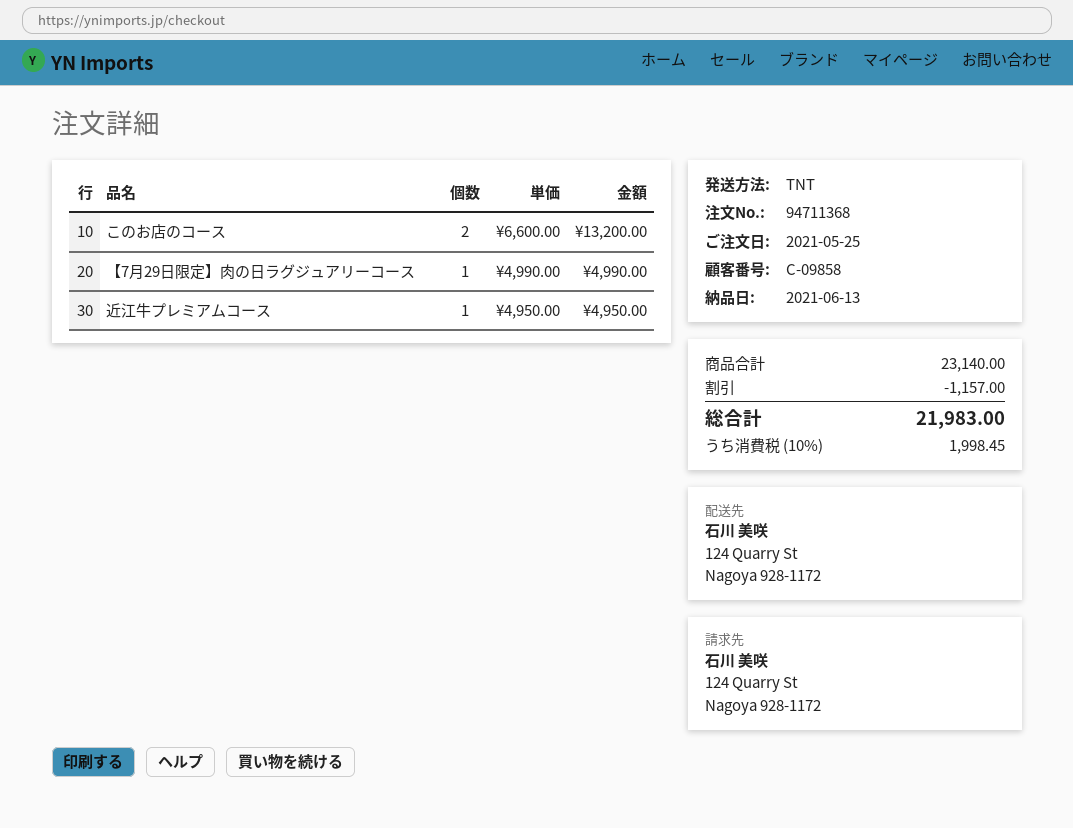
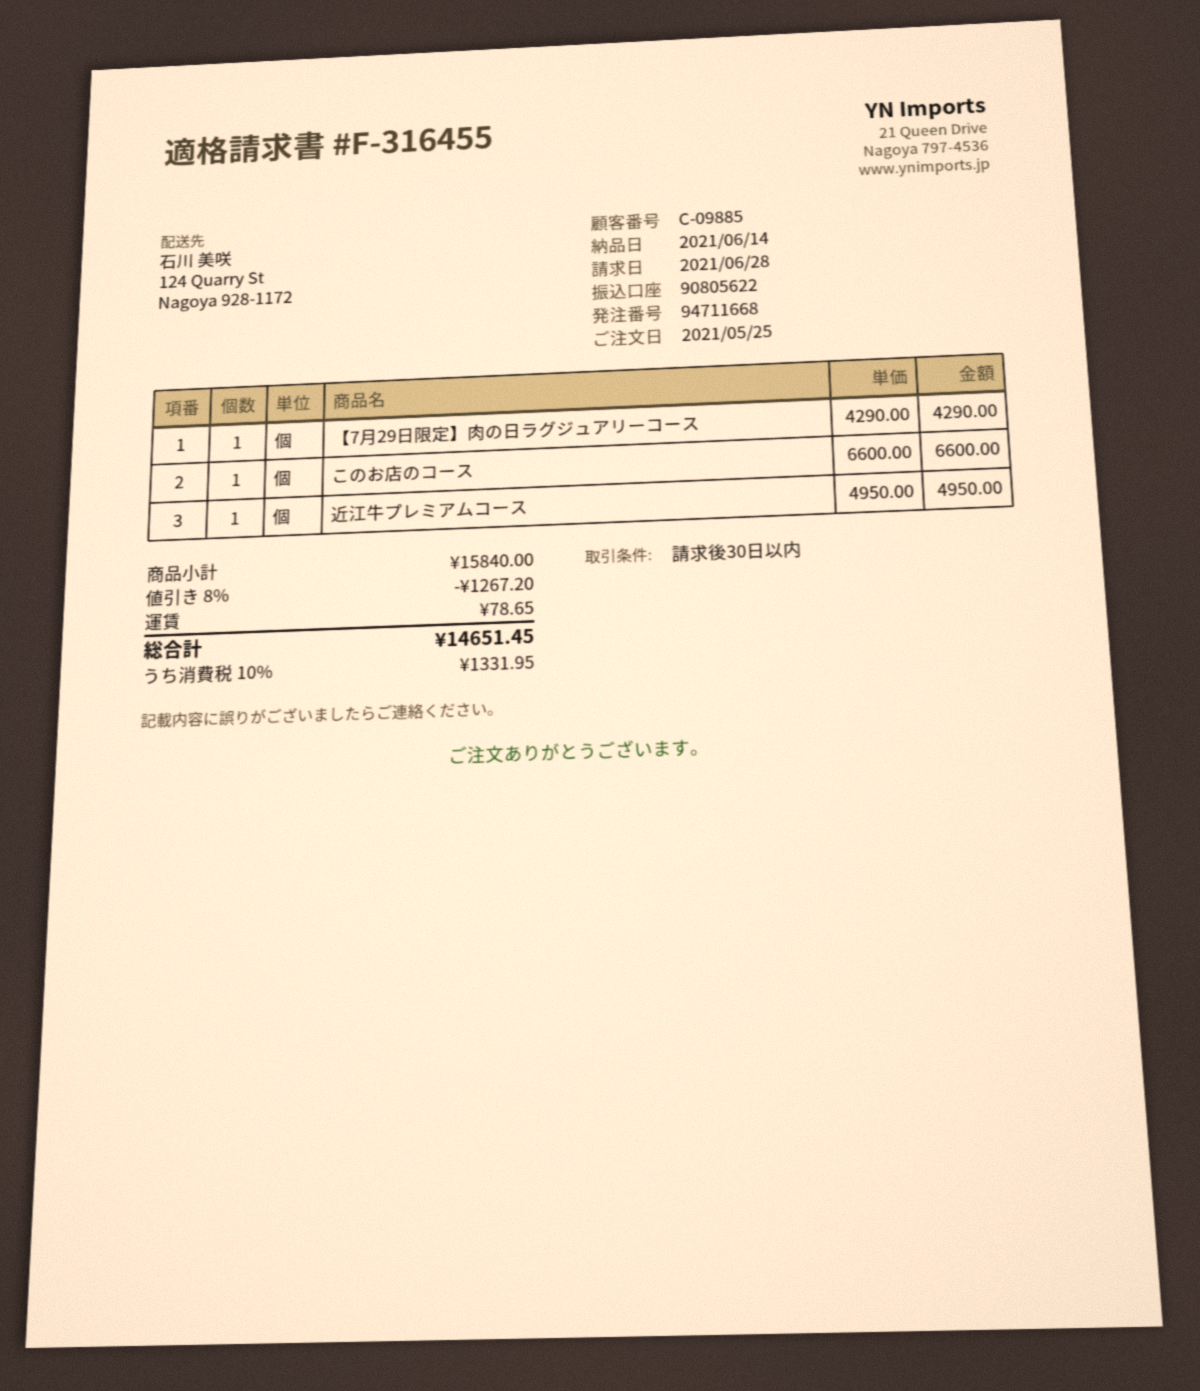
order number: 94711368 -> 94711668
delivery date: 2021-06-13 -> 2021-06-14
customer number: C-09858 -> C-09885
このお店のコース: 2 x 6600.00 = 13200.00 -> 1 x 6600.00 = 6600.00
【7月29日限定】肉の日ラグジュアリーコース: 1 x 4990.00 = 4990.00 -> 1 x 4290.00 = 4290.00
subtotal: 23140.00 -> 15840.00
discount: 1157.00 -> 1267.20
shipping: none -> 78.65
tax: 10% = 1998.45 -> 10% = 1331.95
total: 21983.00 -> 14651.45

